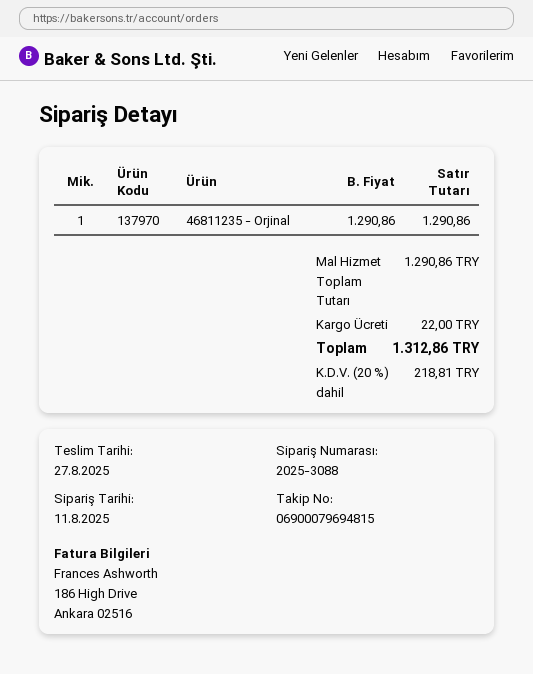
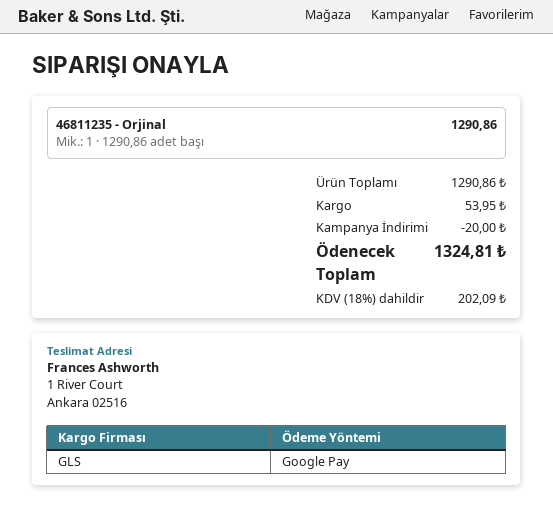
discount: none -> 20.00
shipping: 22.00 -> 53.95
tax: 20% = 218.81 -> 18% = 202.09
total: 1312.86 -> 1324.81

